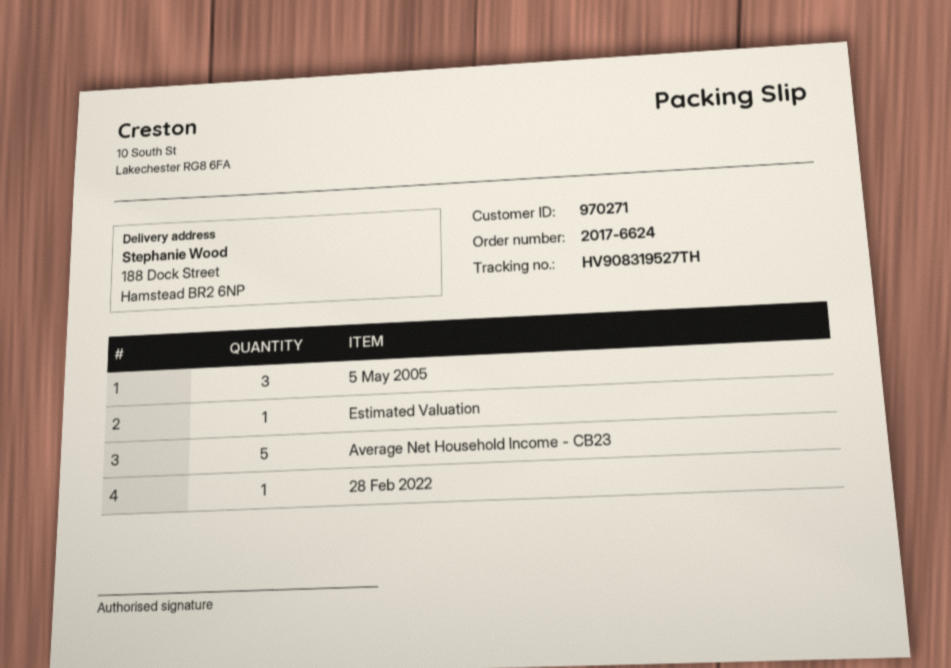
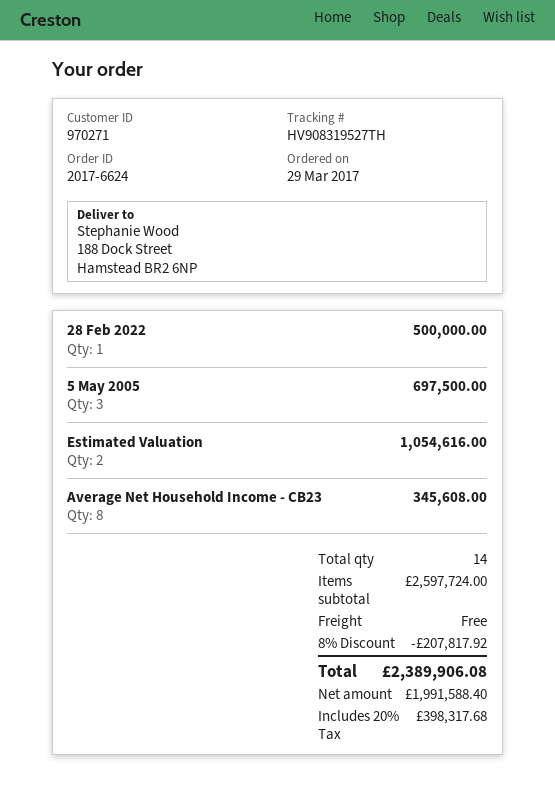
Estimated Valuation: 1 -> 2
Average Net Household Income - CB23: 5 -> 8

